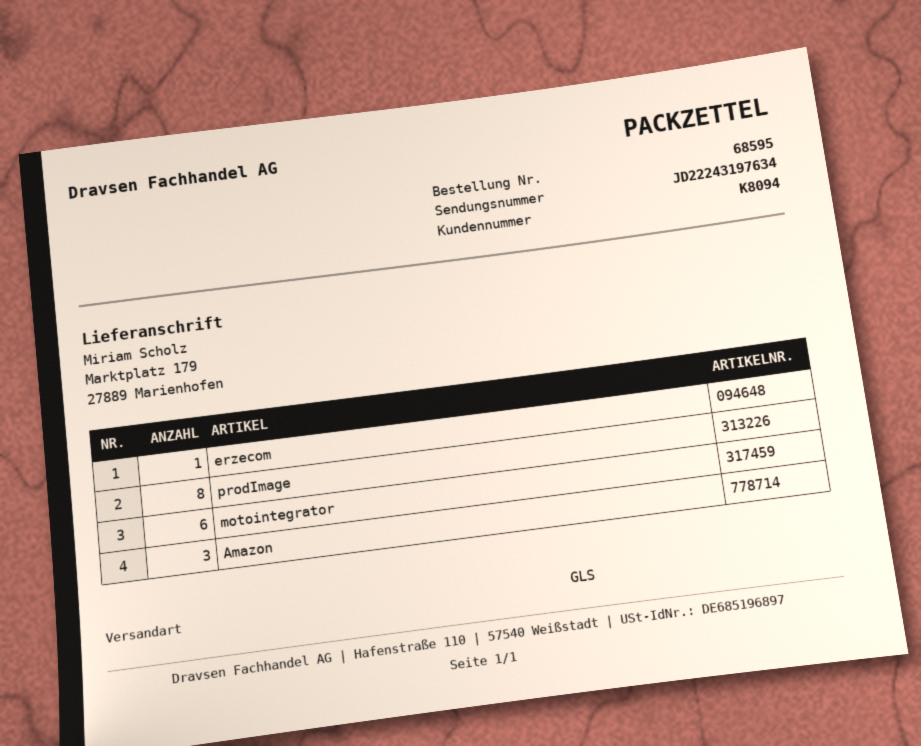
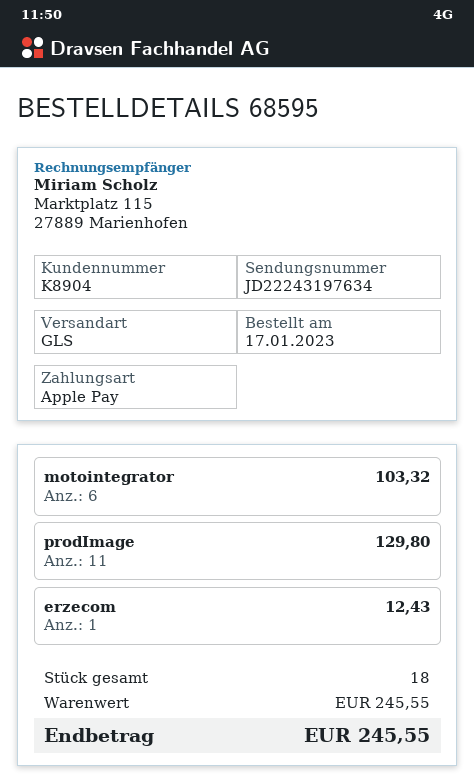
customer number: K8094 -> K8904
prodImage: 8 -> 11
Amazon: 3 -> none

